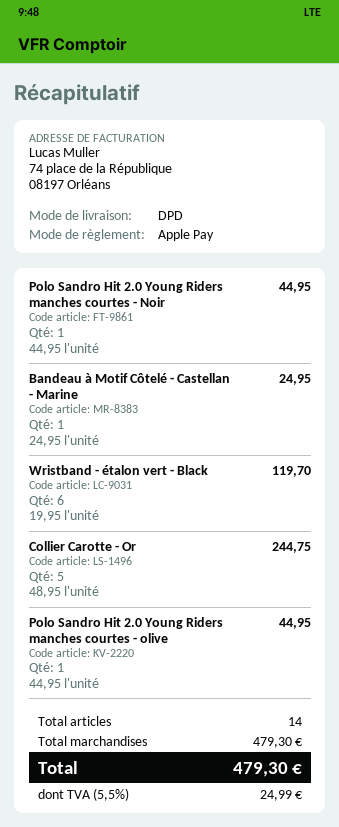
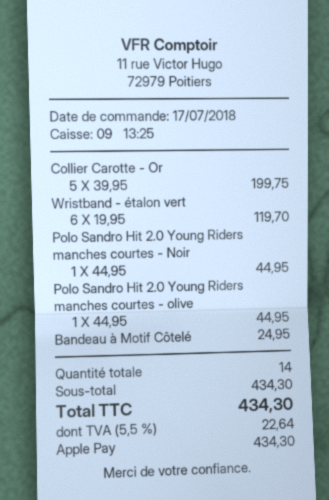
Collier Carotte - Or: 5 x 48.95 = 244.75 -> 5 x 39.95 = 199.75
subtotal: 479.30 -> 434.30
tax: 5.5% = 24.99 -> 5.5% = 22.64
total: 479.30 -> 434.30

